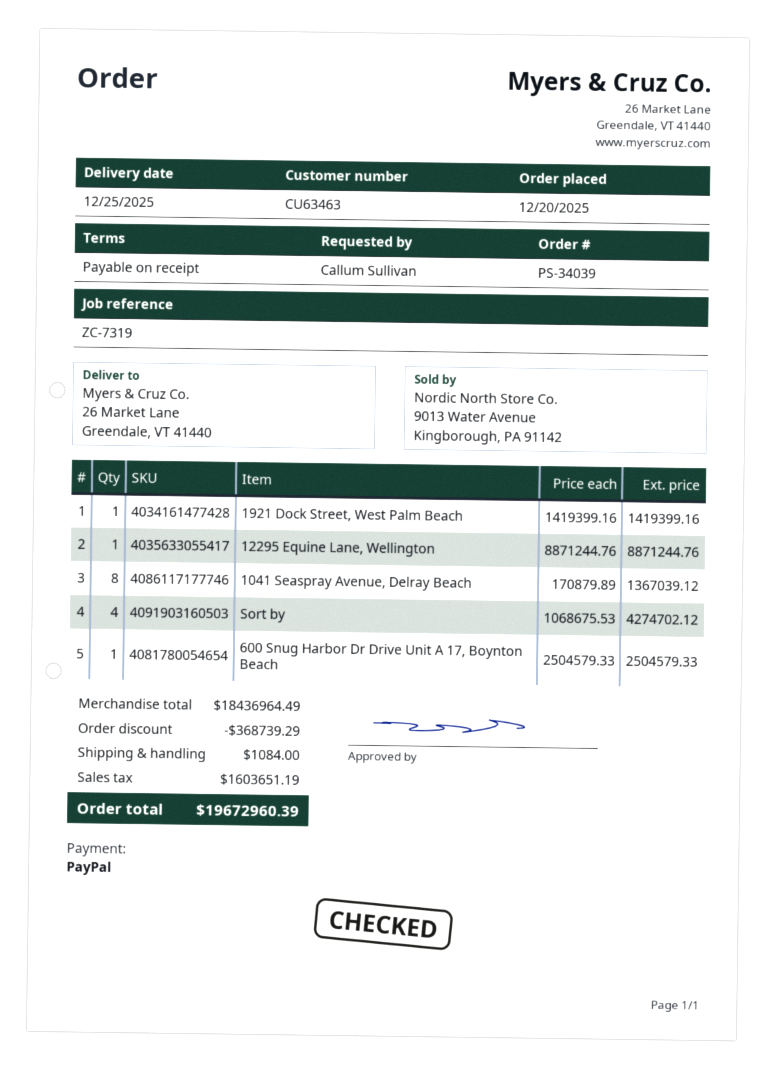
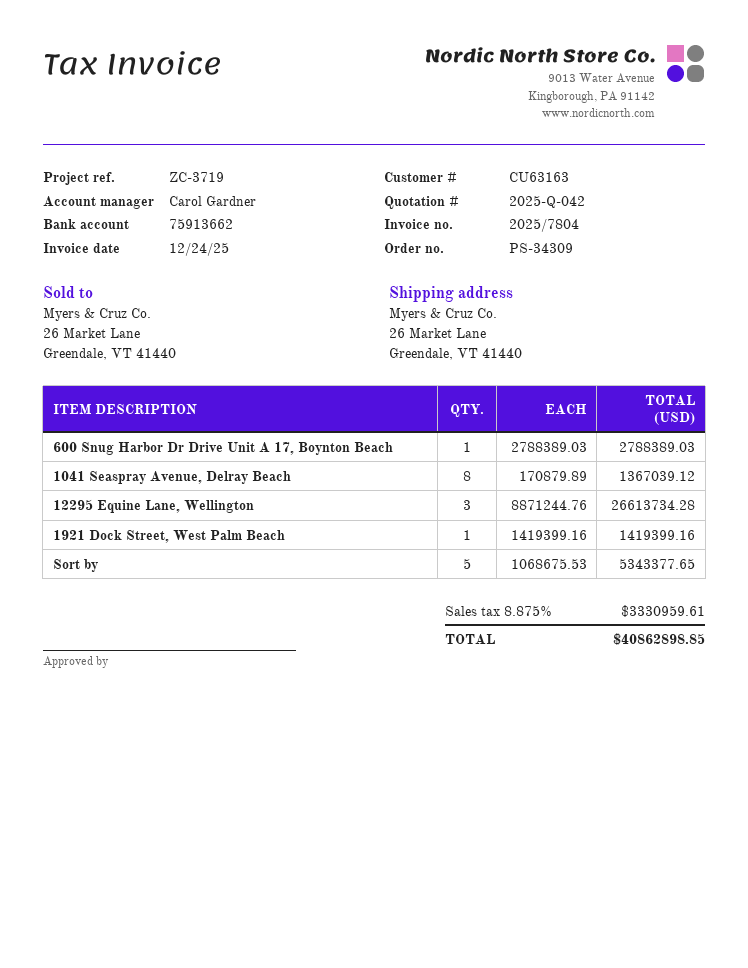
order number: PS-34039 -> PS-34309
customer number: CU63463 -> CU63163
reference: ZC-7319 -> ZC-3719
12295 Equine Lane, Wellington: 1 x 8871244.76 = 8871244.76 -> 3 x 8871244.76 = 26613734.28
Sort by: 4 x 1068675.53 = 4274702.12 -> 5 x 1068675.53 = 5343377.65
600 Snug Harbor Dr Drive Unit A 17, Boynton Beach: 1 x 2504579.33 = 2504579.33 -> 1 x 2788389.03 = 2788389.03
discount: 368739.29 -> none
shipping: 1084.00 -> none
tax: 1603651.19 -> 3330959.61
total: 19672960.39 -> 40862898.85

